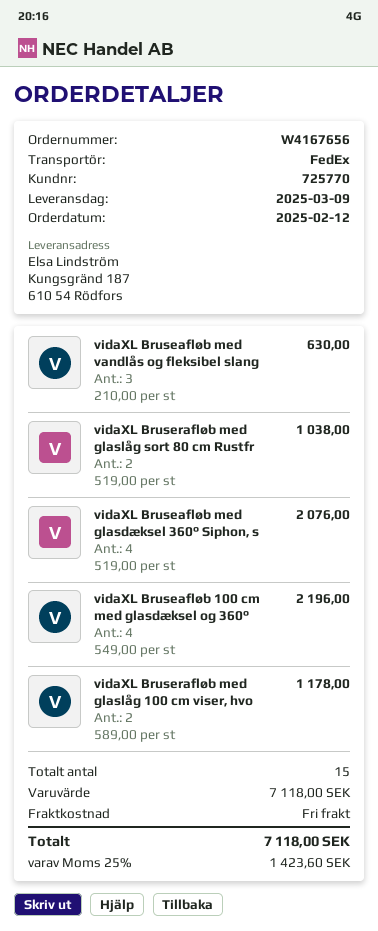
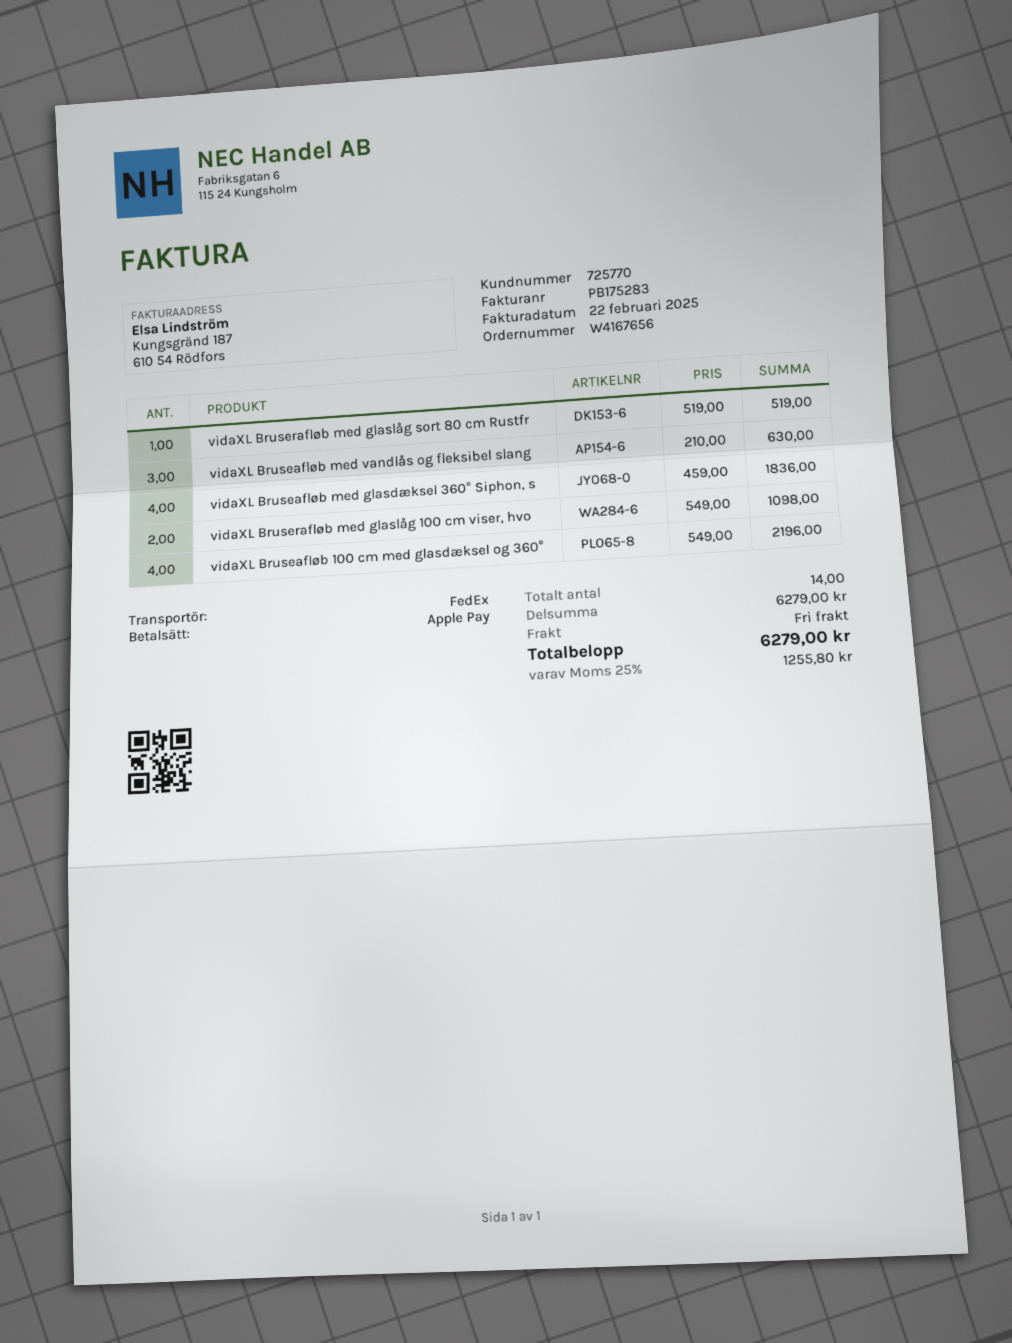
vidaXL Bruserafløb med glaslåg sort 80 cm Rustfr: 2 x 519.00 = 1038.00 -> 1 x 519.00 = 519.00
vidaXL Bruseafløb med glasdæksel 360° Siphon, s: 4 x 519.00 = 2076.00 -> 4 x 459.00 = 1836.00
vidaXL Bruserafløb med glaslåg 100 cm viser, hvo: 2 x 589.00 = 1178.00 -> 2 x 549.00 = 1098.00
total quantity: 15 -> 14
subtotal: 7118.00 -> 6279.00
tax: 25% = 1423.60 -> 25% = 1255.80
total: 7118.00 -> 6279.00

